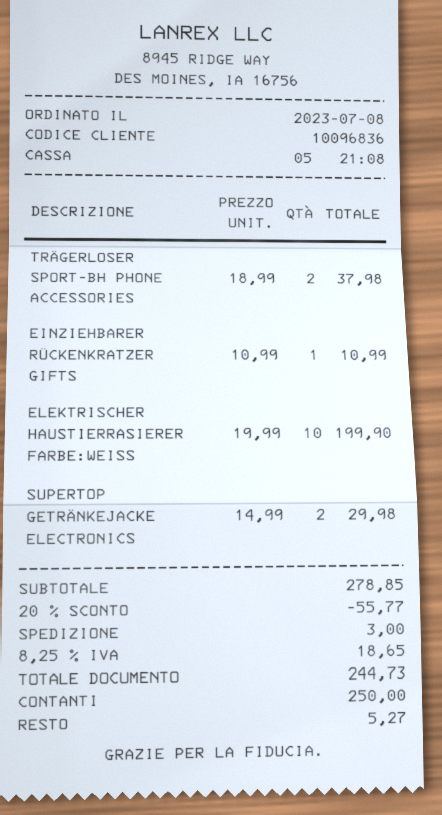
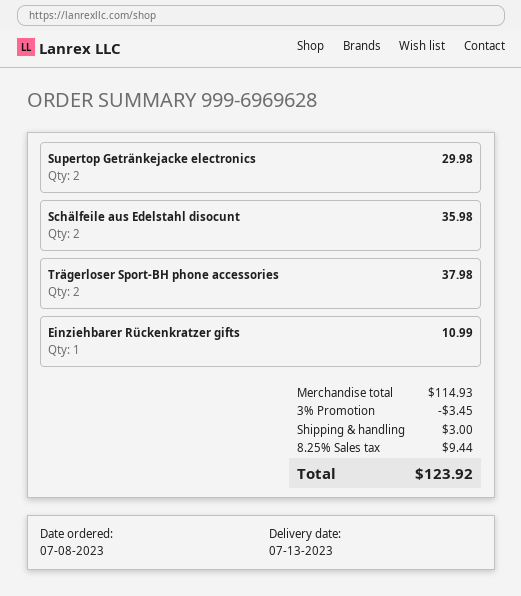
ELEKTRISCHER HAUSTIERRASIERER FARBE:WEISS: 10 for 199.90 -> none
Schälfeile aus Edelstahl disocunt: none -> 2 for 35.98
subtotal: 278.85 -> 114.93
discount: 20% = 55.77 -> 3% = 3.45
tax: 8.25% = 18.65 -> 8.25% = 9.44
total: 244.73 -> 123.92

